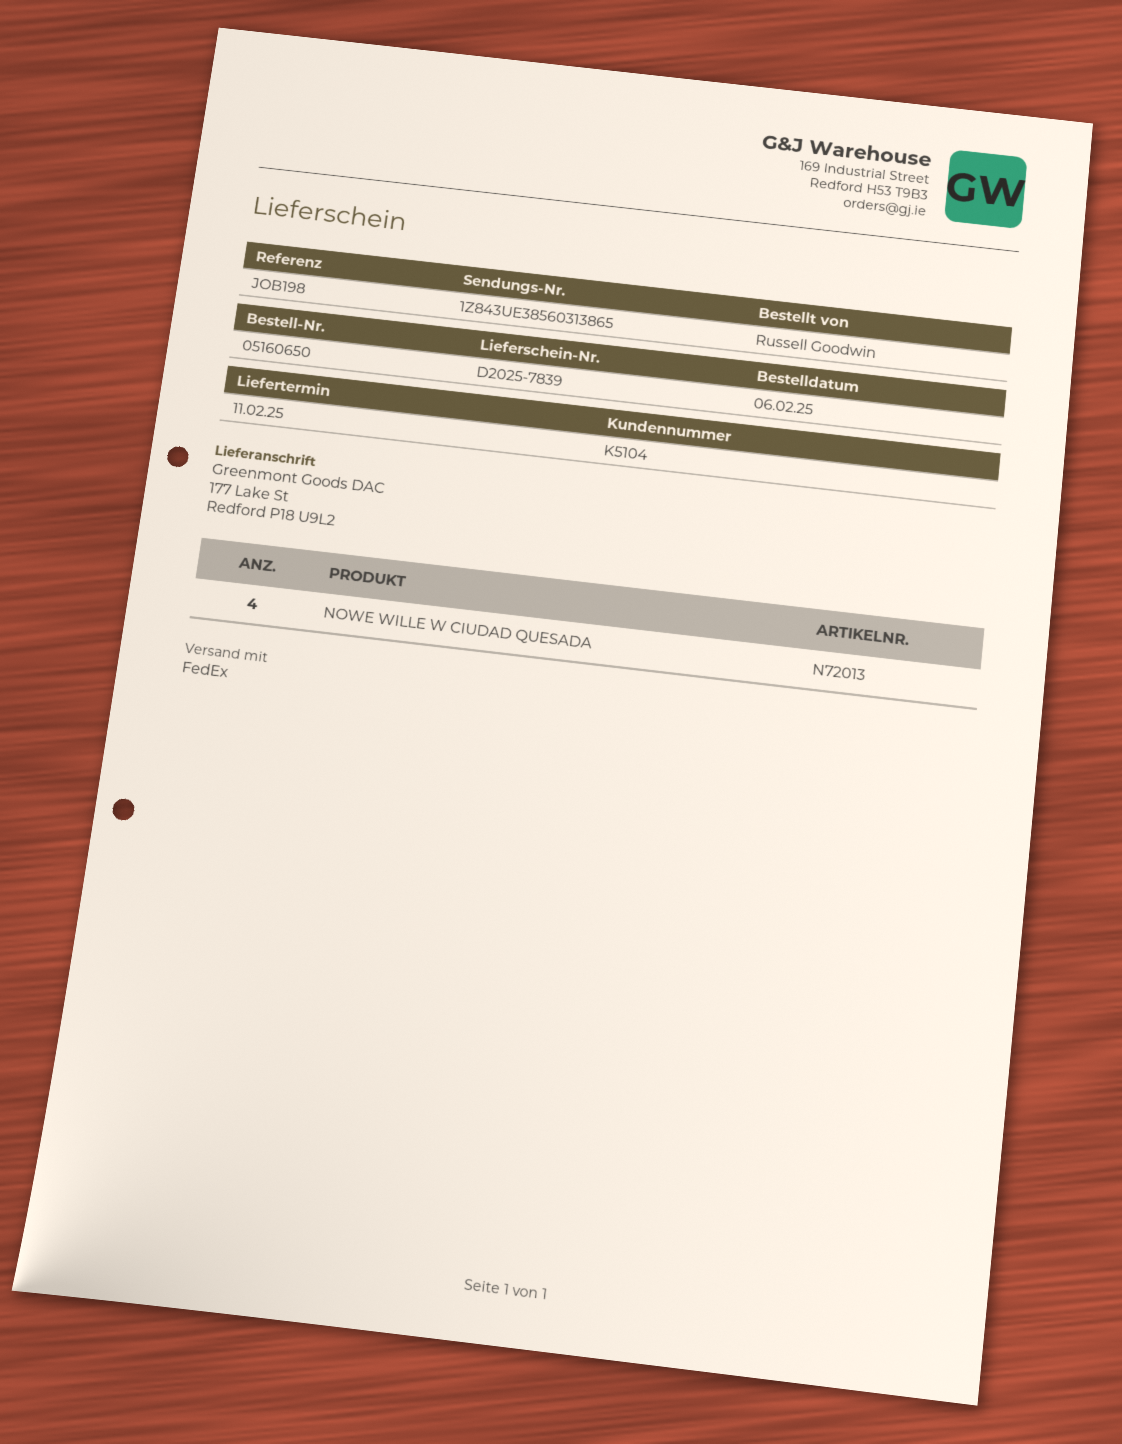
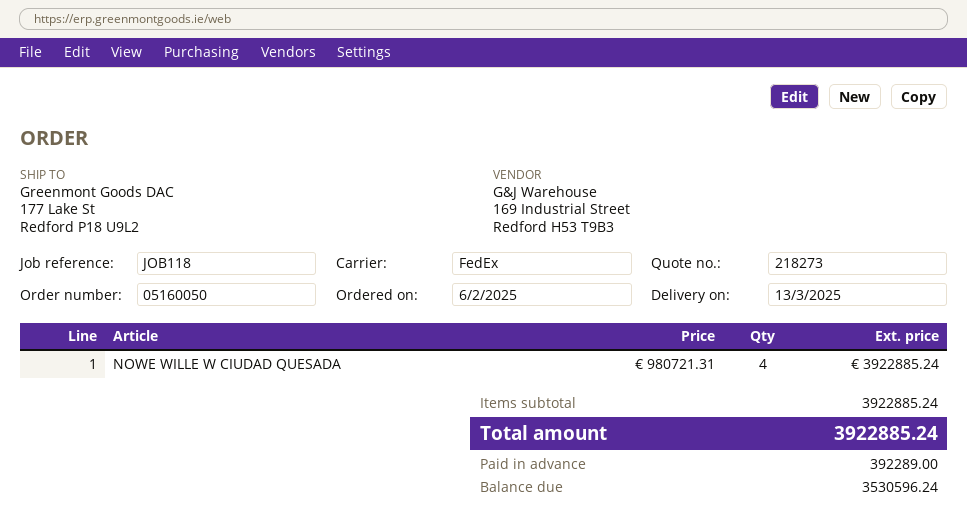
order number: 05160650 -> 05160050
delivery date: 2025-02-11 -> 2025-03-13
reference: JOB198 -> JOB118

